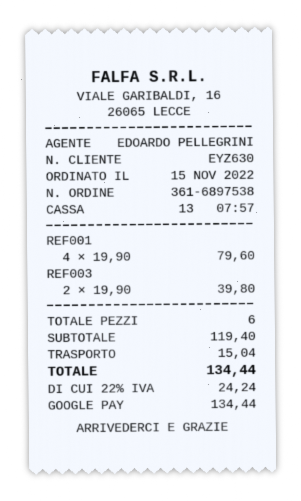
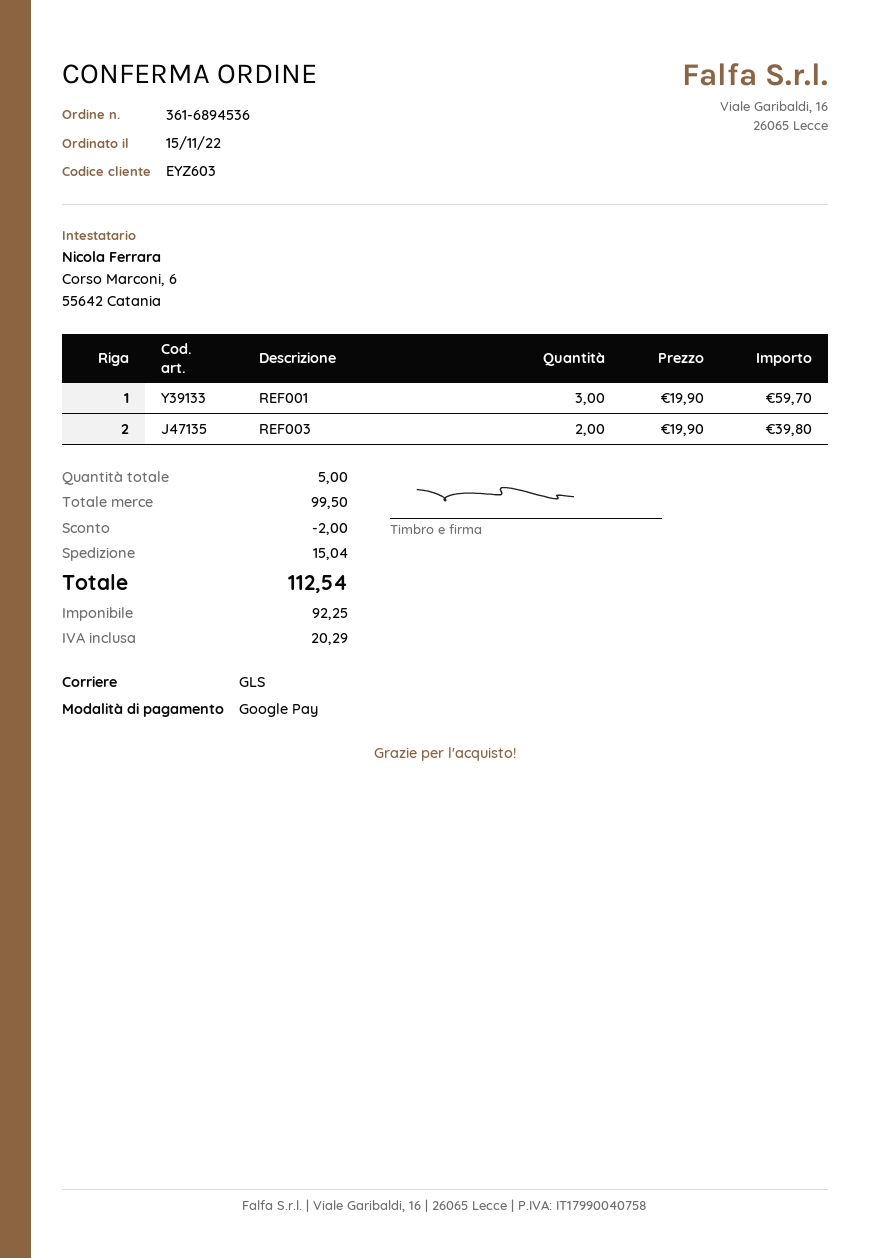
order number: 361-6897538 -> 361-6894536
customer number: EYZ630 -> EYZ603
REF001: 4 x 19.90 = 79.60 -> 3 x 19.90 = 59.70
total quantity: 6 -> 5
subtotal: 119.40 -> 99.50
discount: none -> 2.00
tax: 24.24 -> 20.29
total: 134.44 -> 112.54

